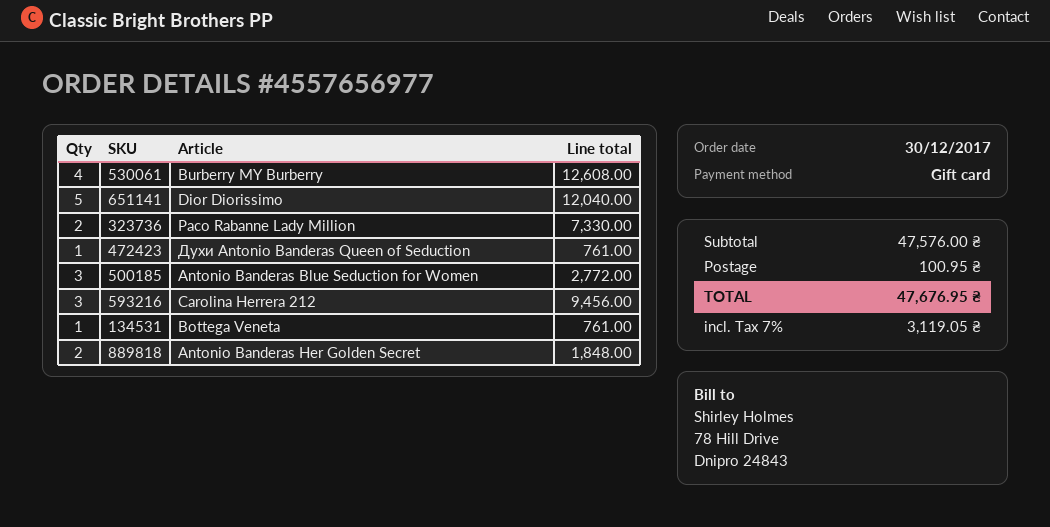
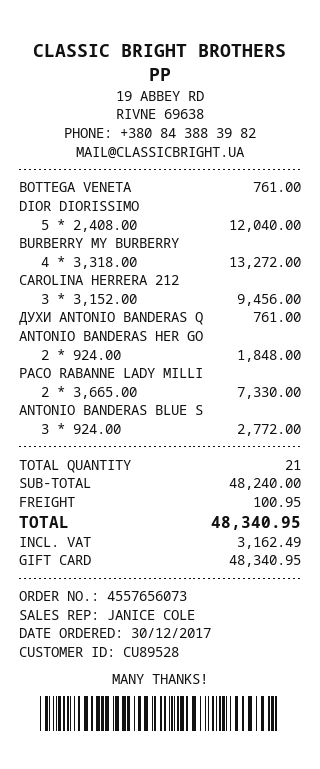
order number: 4557656977 -> 4557656073
Burberry MY Burberry: 4 for 12608.00 -> 4 for 13272.00
subtotal: 47576.00 -> 48240.00
tax: 3119.05 -> 3162.49
total: 47676.95 -> 48340.95

